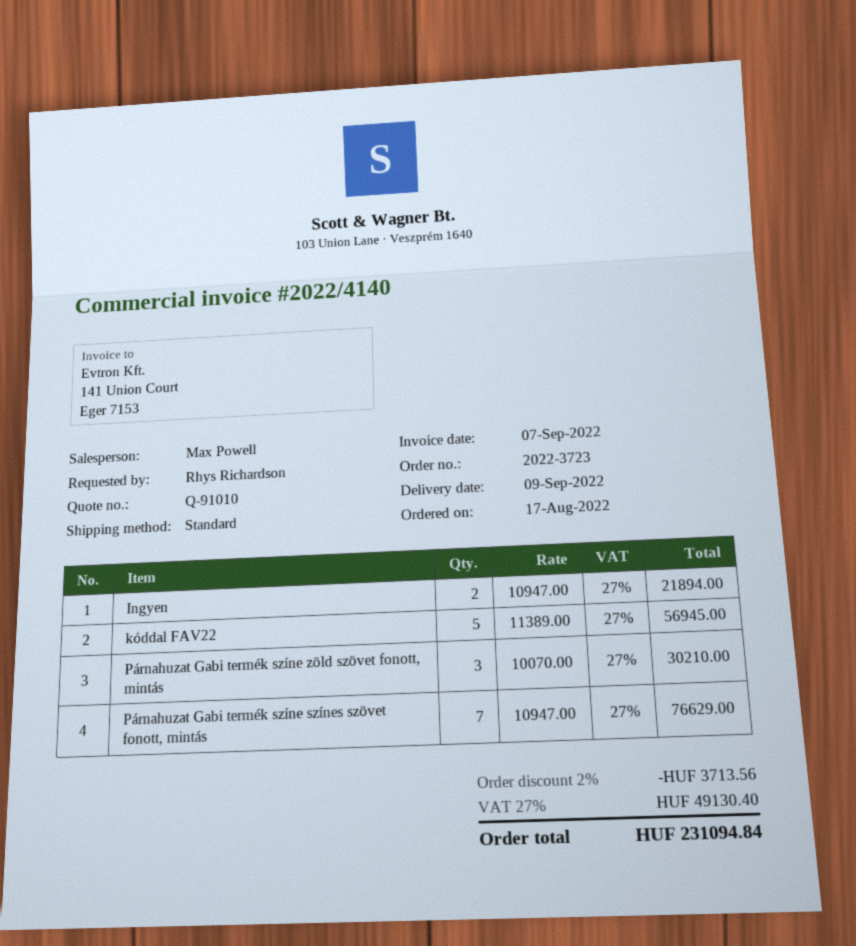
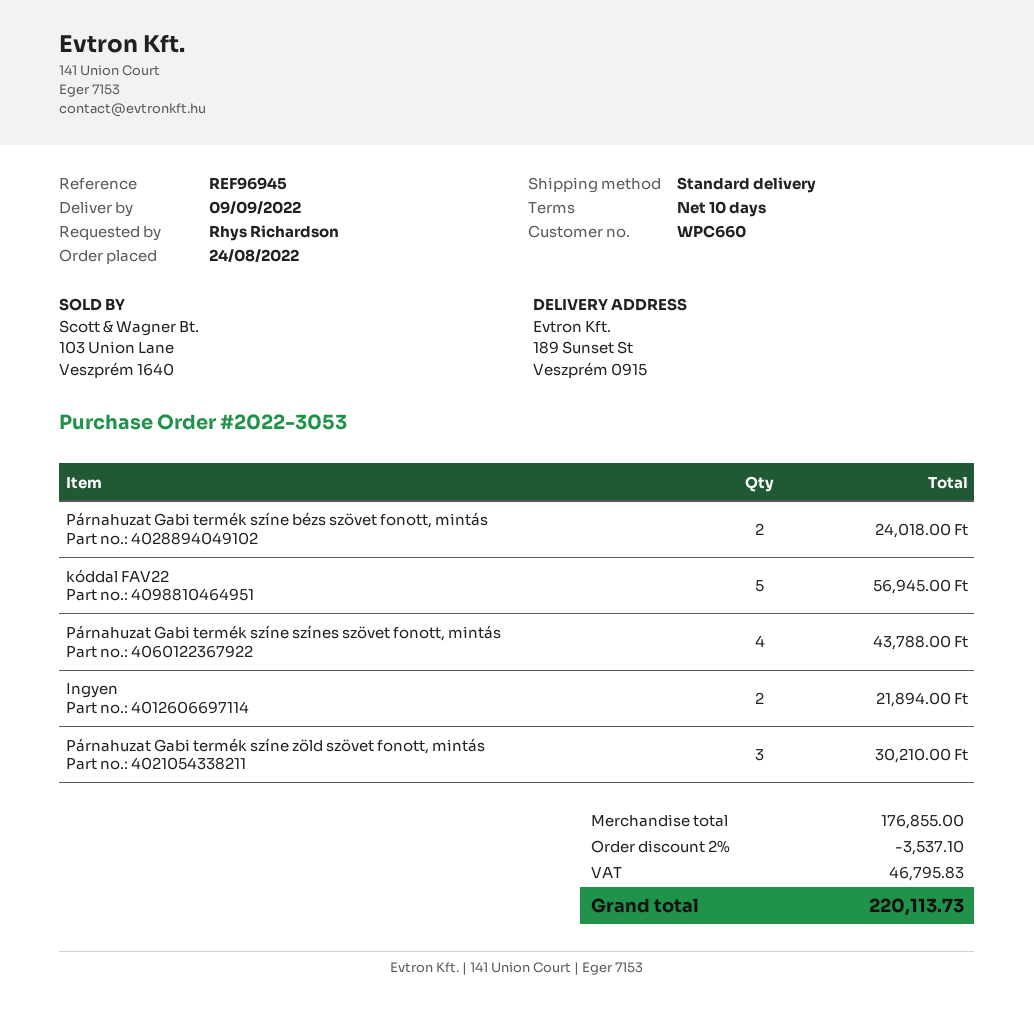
order number: 2022-3723 -> 2022-3053
order date: 2022-08-17 -> 2022-08-24
Párnahuzat Gabi termék színe színes szövet fonott, mintás: 7 for 76629.00 -> 4 for 43788.00
Párnahuzat Gabi termék színe bézs szövet fonott, mintás: none -> 2 for 24018.00
discount: 2% = 3713.56 -> 2% = 3537.10
tax: 49130.40 -> 46795.83
total: 231094.84 -> 220113.73

